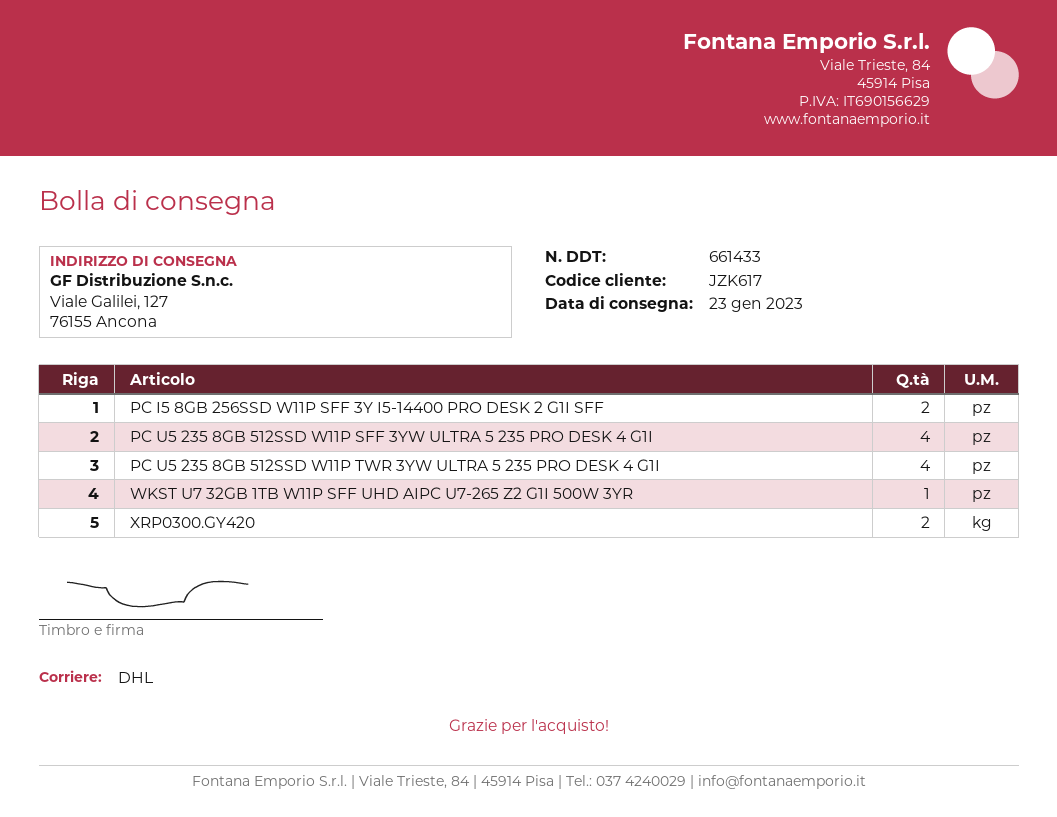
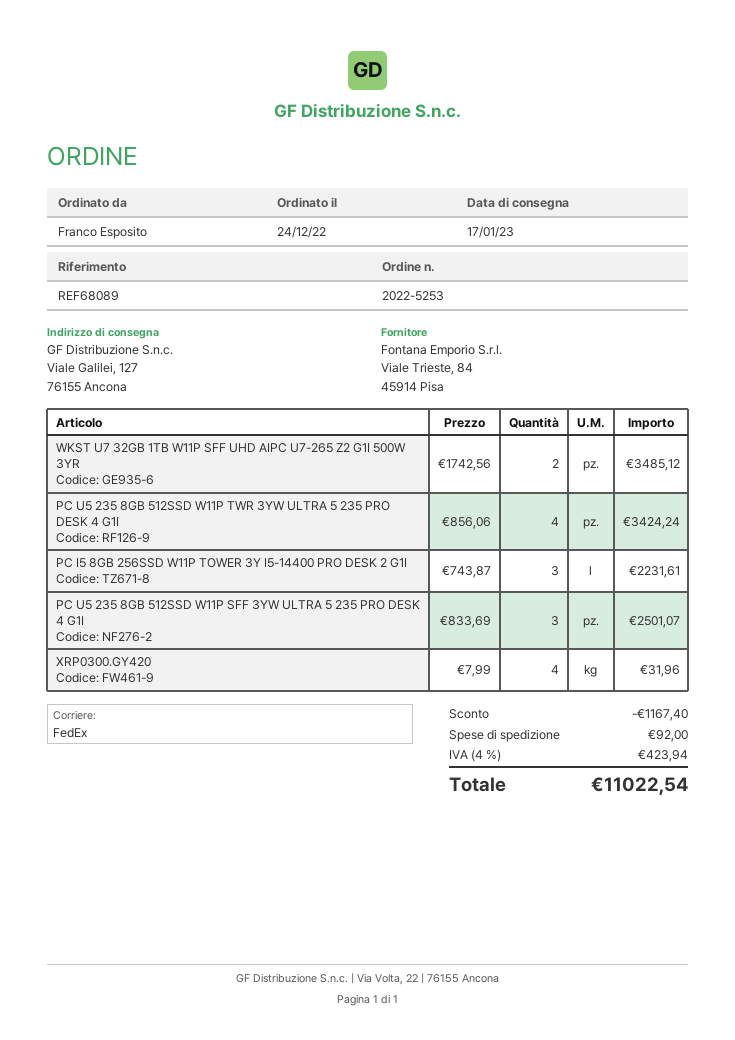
delivery date: 2023-01-23 -> 2023-01-17
shipping method: DHL -> FedEx
PC I5 8GB 256SSD W11P SFF 3Y I5-14400 PRO DESK 2 G1I SFF: 2 -> none
PC U5 235 8GB 512SSD W11P SFF 3YW ULTRA 5 235 PRO DESK 4 G1I: 4 -> 3
WKST U7 32GB 1TB W11P SFF UHD AIPC U7-265 Z2 G1I 500W 3YR: 1 -> 2
XRP0300.GY420: 2 -> 4
PC I5 8GB 256SSD W11P TOWER 3Y I5-14400 PRO DESK 2 G1I: none -> 3

